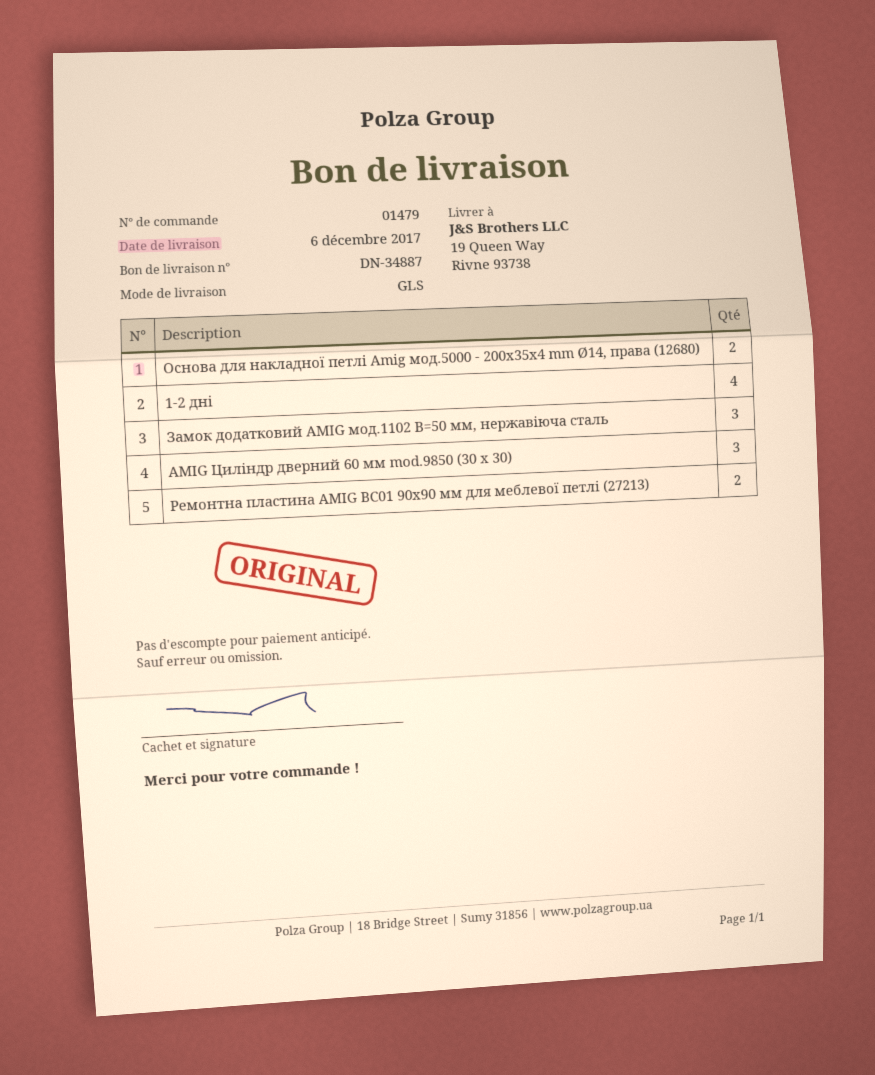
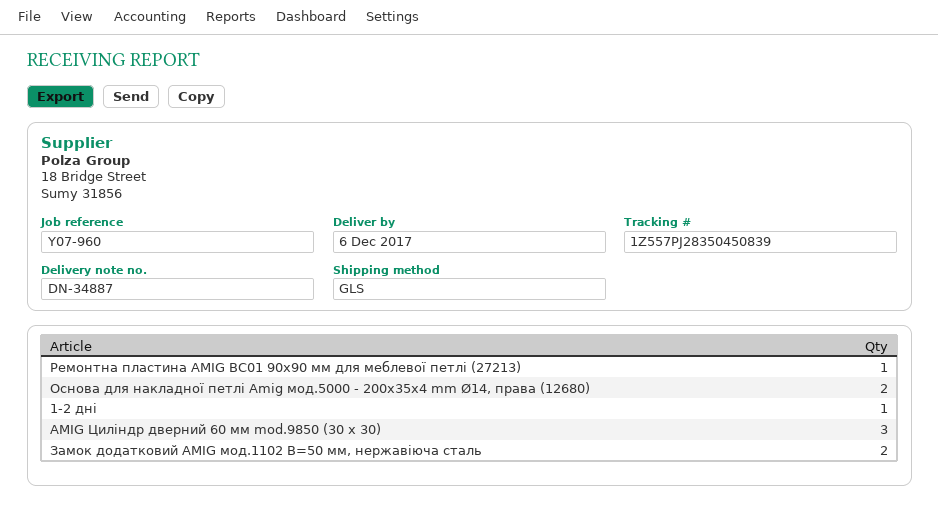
1-2 дні: 4 -> 1
Замок додатковий AMIG мод.1102 B=50 мм, нержавіюча сталь: 3 -> 2
Ремонтна пластина AMIG ВС01 90x90 мм для меблевої петлі (27213): 2 -> 1

